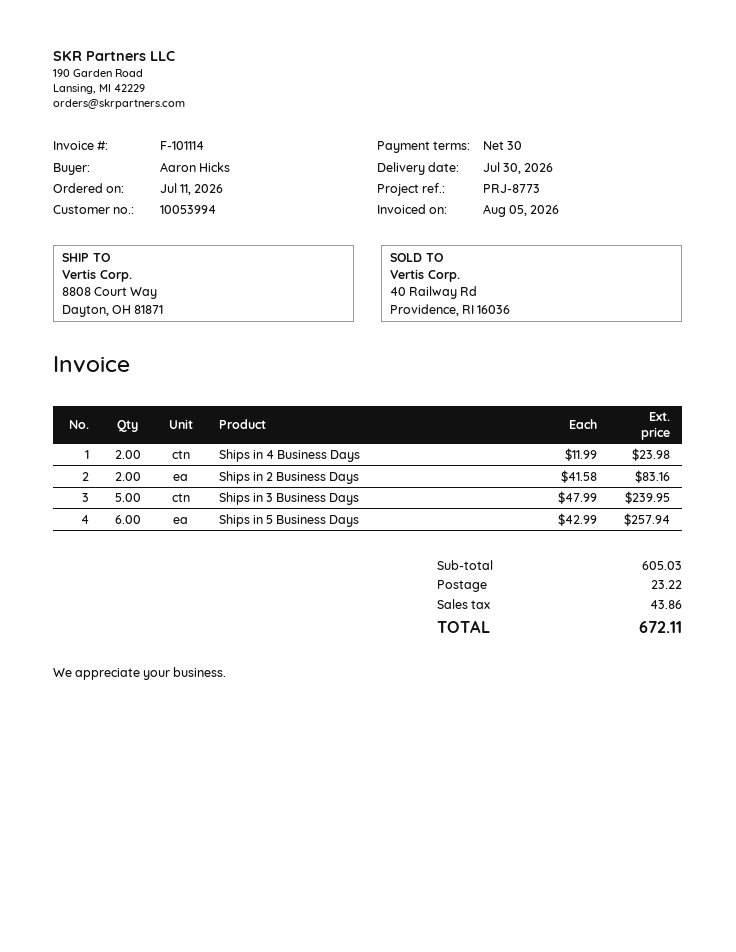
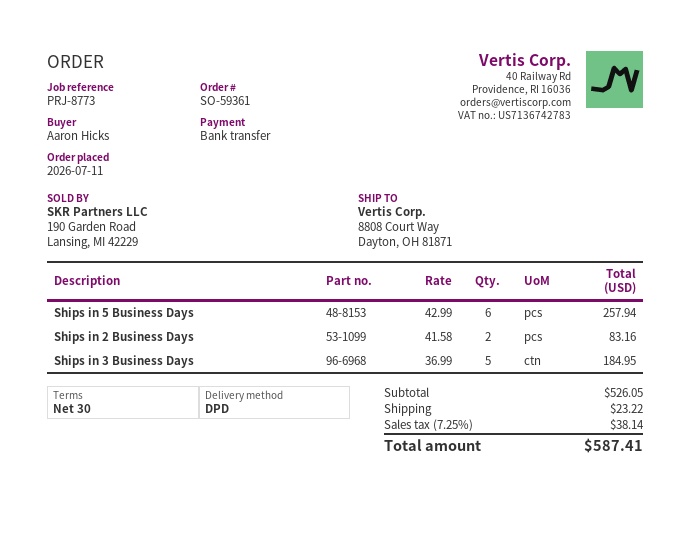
Ships in 4 Business Days: 2 x 11.99 = 23.98 -> none
Ships in 3 Business Days: 5 x 47.99 = 239.95 -> 5 x 36.99 = 184.95
subtotal: 605.03 -> 526.05
tax: 43.86 -> 38.14
total: 672.11 -> 587.41

